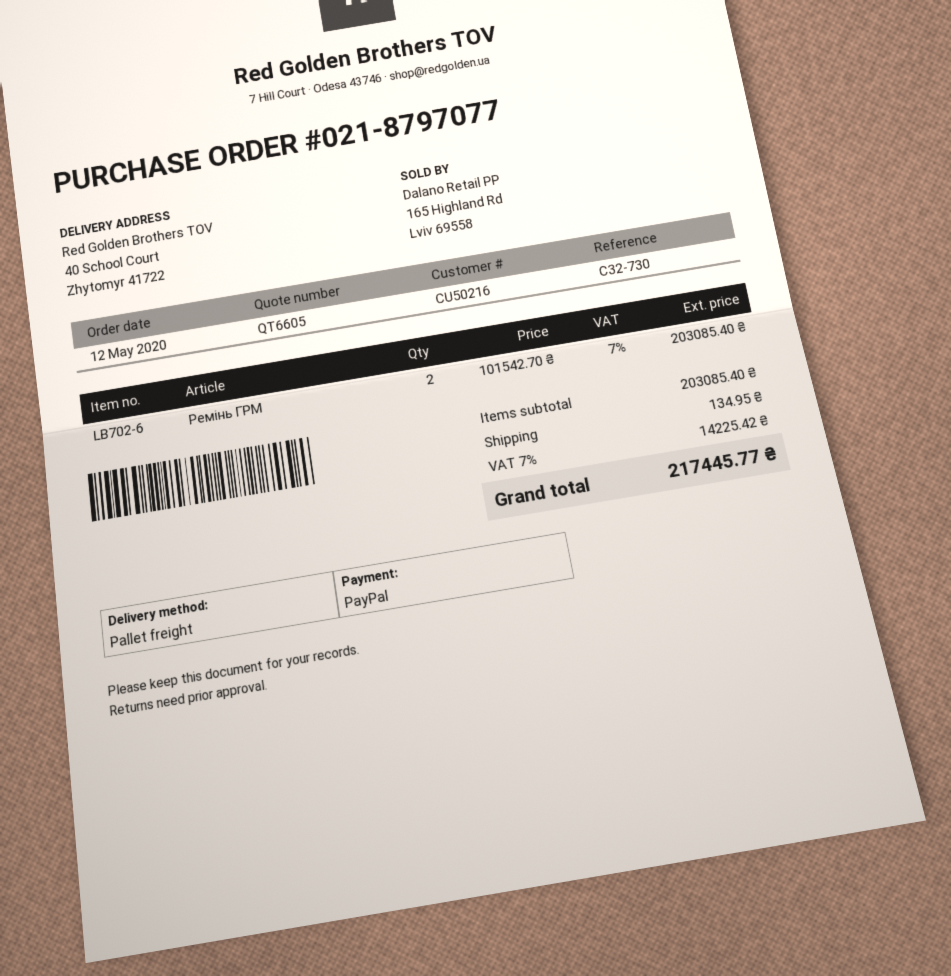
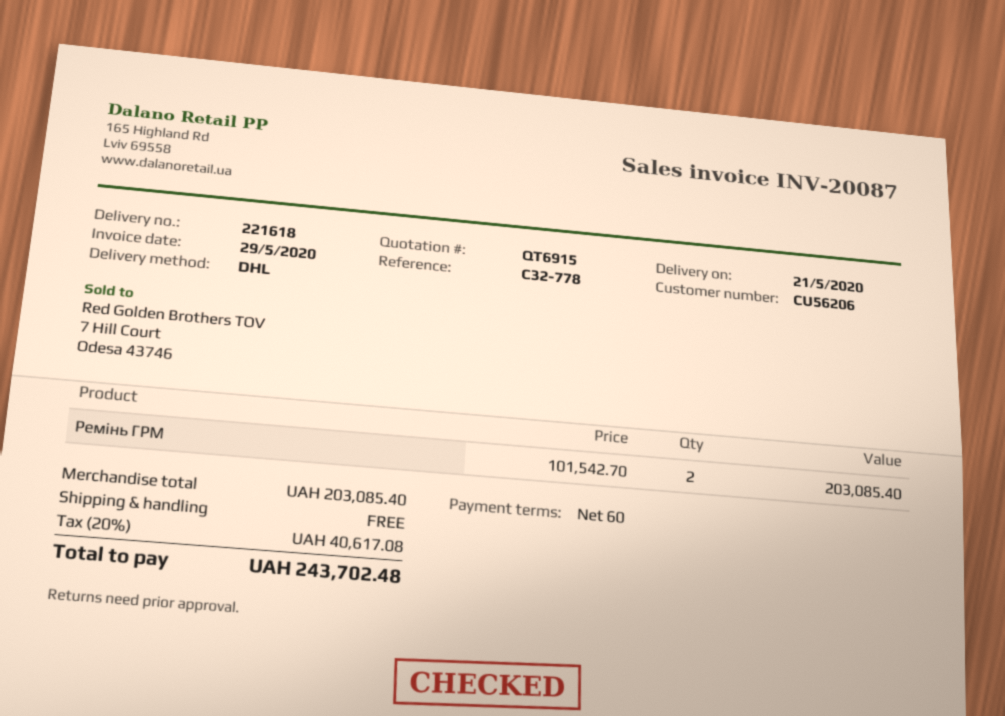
quote number: QT6605 -> QT6915
customer number: CU50216 -> CU56206
reference: C32-730 -> C32-778
shipping method: pallet freight -> DHL
shipping: 134.95 -> 0.00
tax: 7% = 14225.42 -> 20% = 40617.08
total: 217445.77 -> 243702.48

